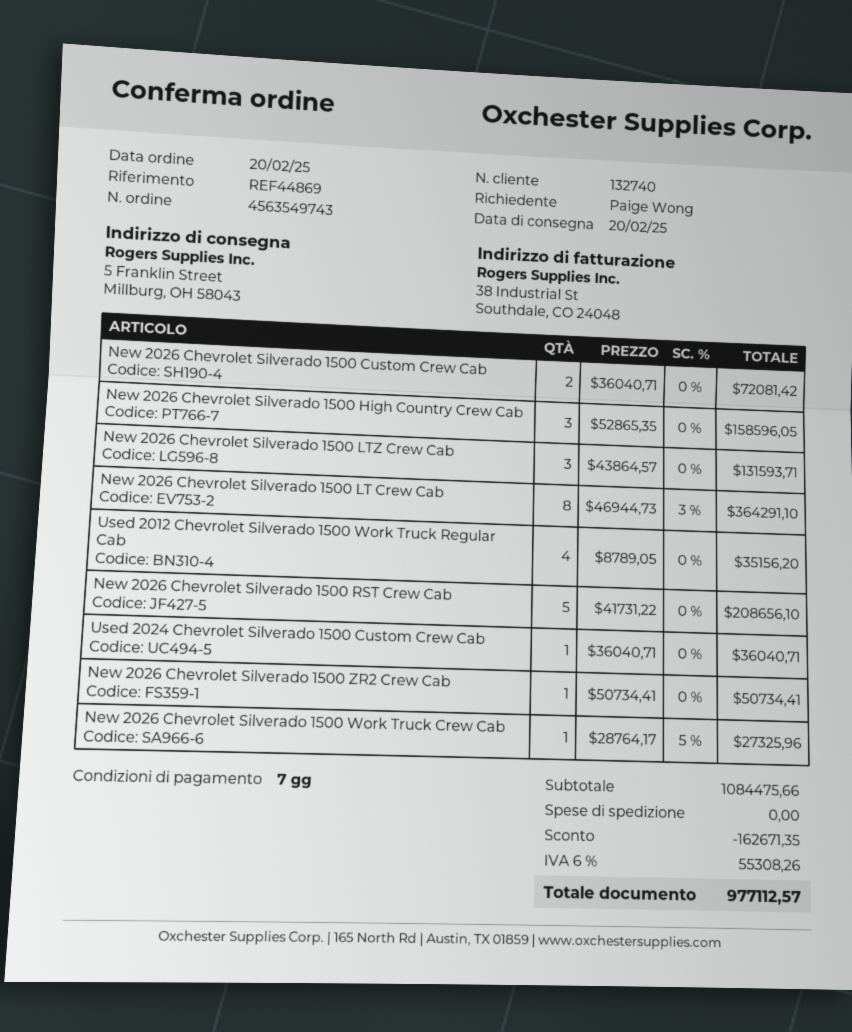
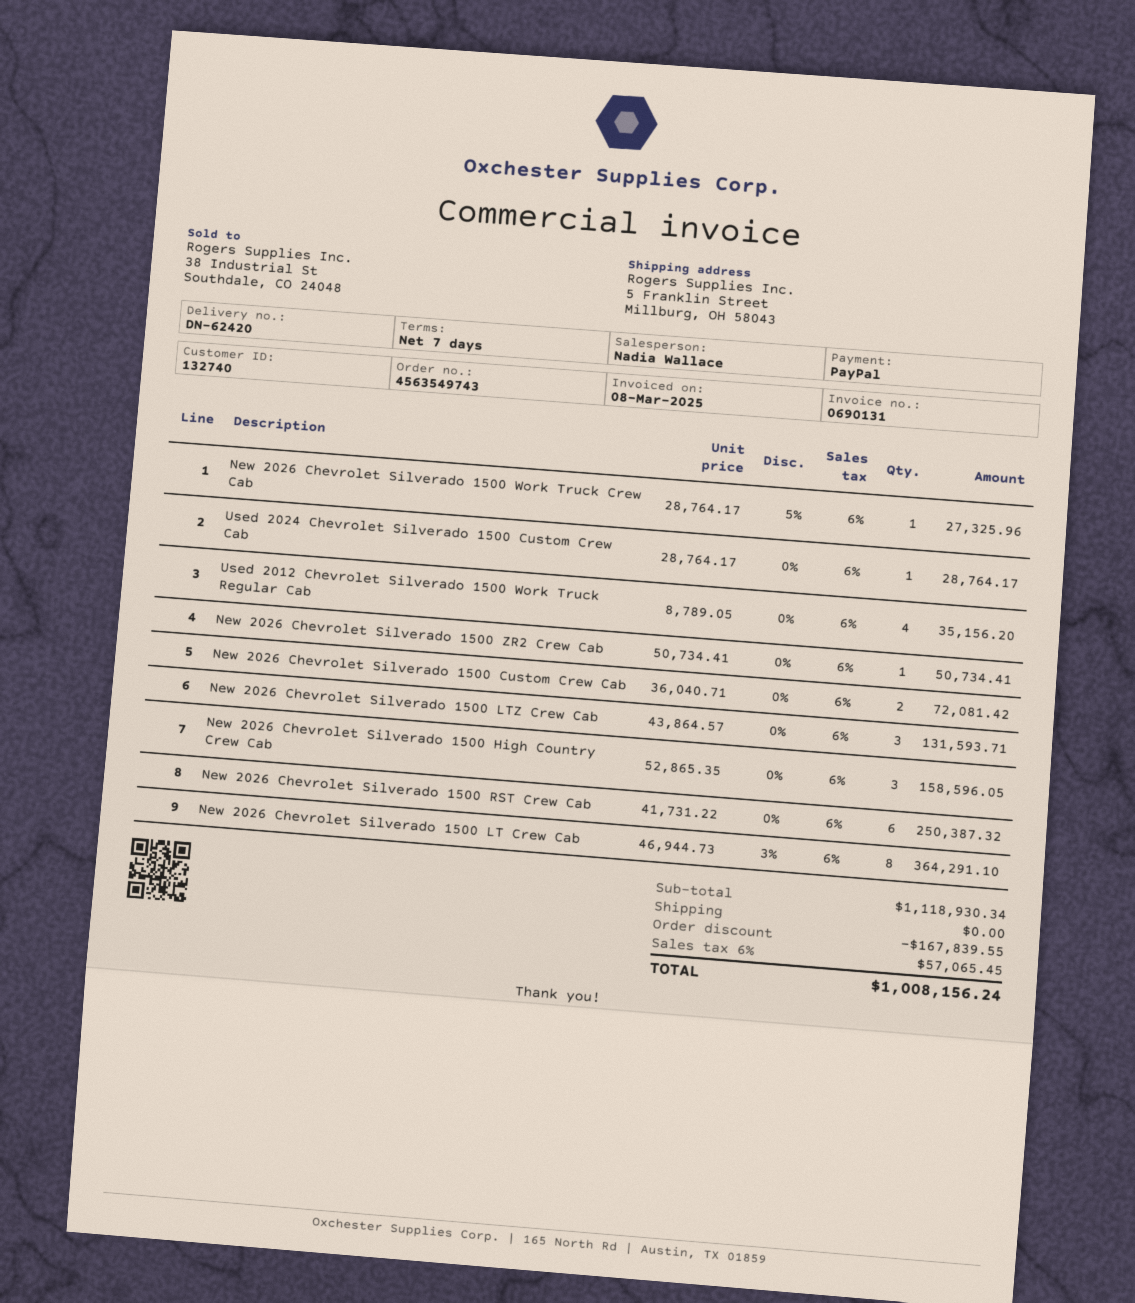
New 2026 Chevrolet Silverado 1500 RST Crew Cab: 5 x 41731.22 = 208656.10 -> 6 x 41731.22 = 250387.32
Used 2024 Chevrolet Silverado 1500 Custom Crew Cab: 1 x 36040.71 = 36040.71 -> 1 x 28764.17 = 28764.17
subtotal: 1084475.66 -> 1118930.34
discount: 162671.35 -> 167839.55
tax: 6% = 55308.26 -> 6% = 57065.45
total: 977112.57 -> 1008156.24

